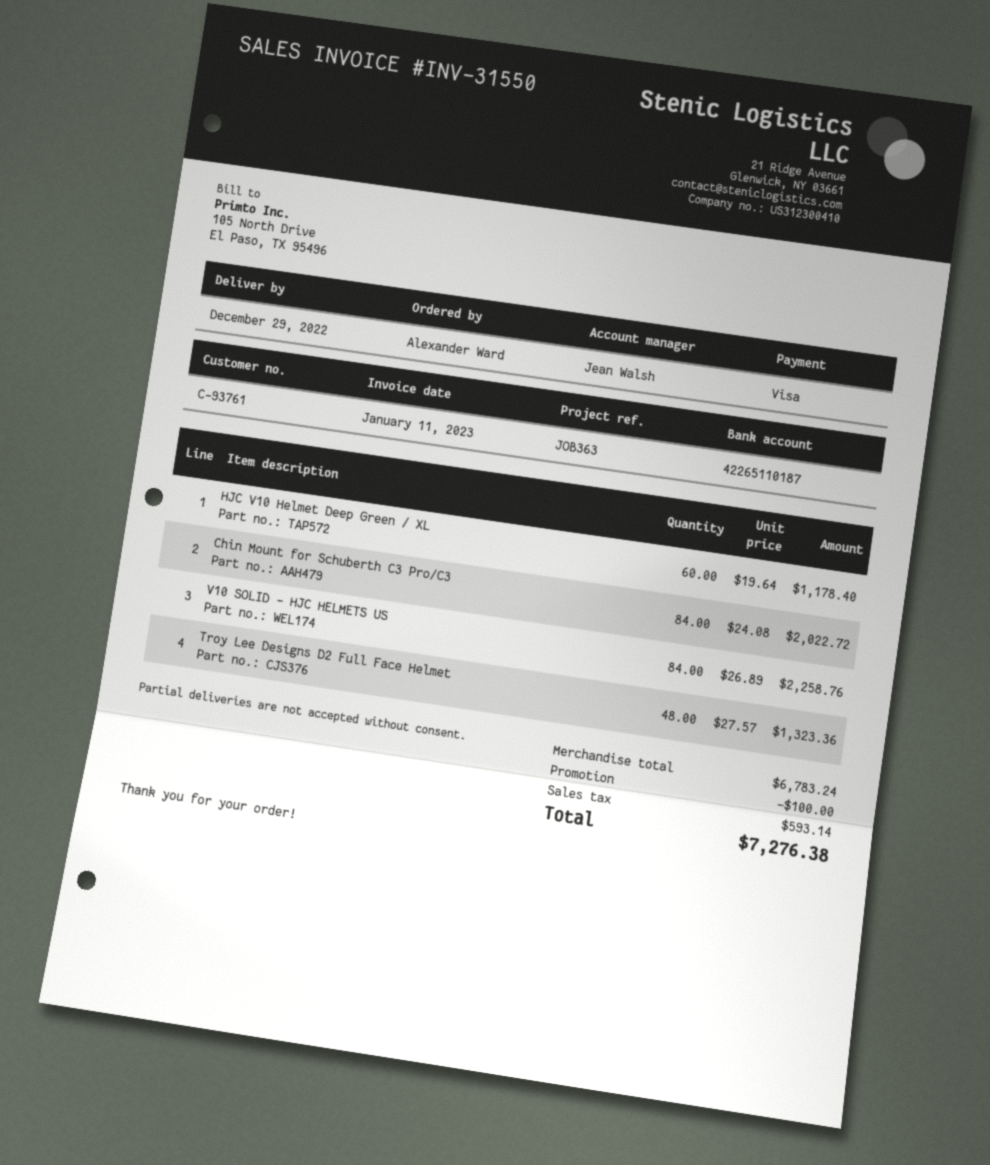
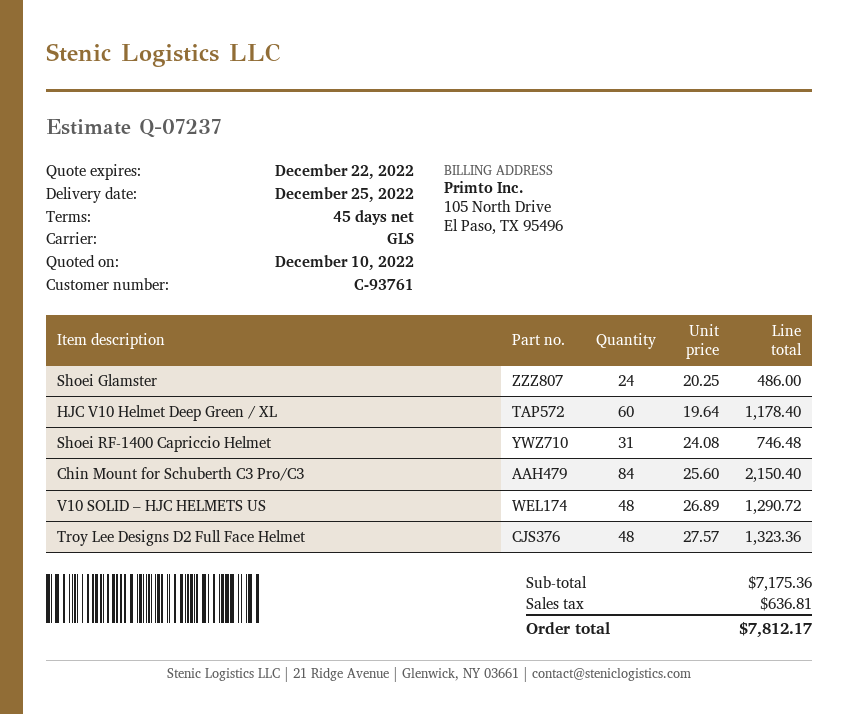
delivery date: 2022-12-29 -> 2022-12-25
Chin Mount for Schuberth C3 Pro/C3: 84 x 24.08 = 2022.72 -> 84 x 25.60 = 2150.40
V10 SOLID – HJC HELMETS US: 84 x 26.89 = 2258.76 -> 48 x 26.89 = 1290.72
Shoei Glamster: none -> 24 x 20.25 = 486.00
Shoei RF-1400 Capriccio Helmet: none -> 31 x 24.08 = 746.48
subtotal: 6783.24 -> 7175.36
discount: 100.00 -> none
tax: 593.14 -> 636.81
total: 7276.38 -> 7812.17

